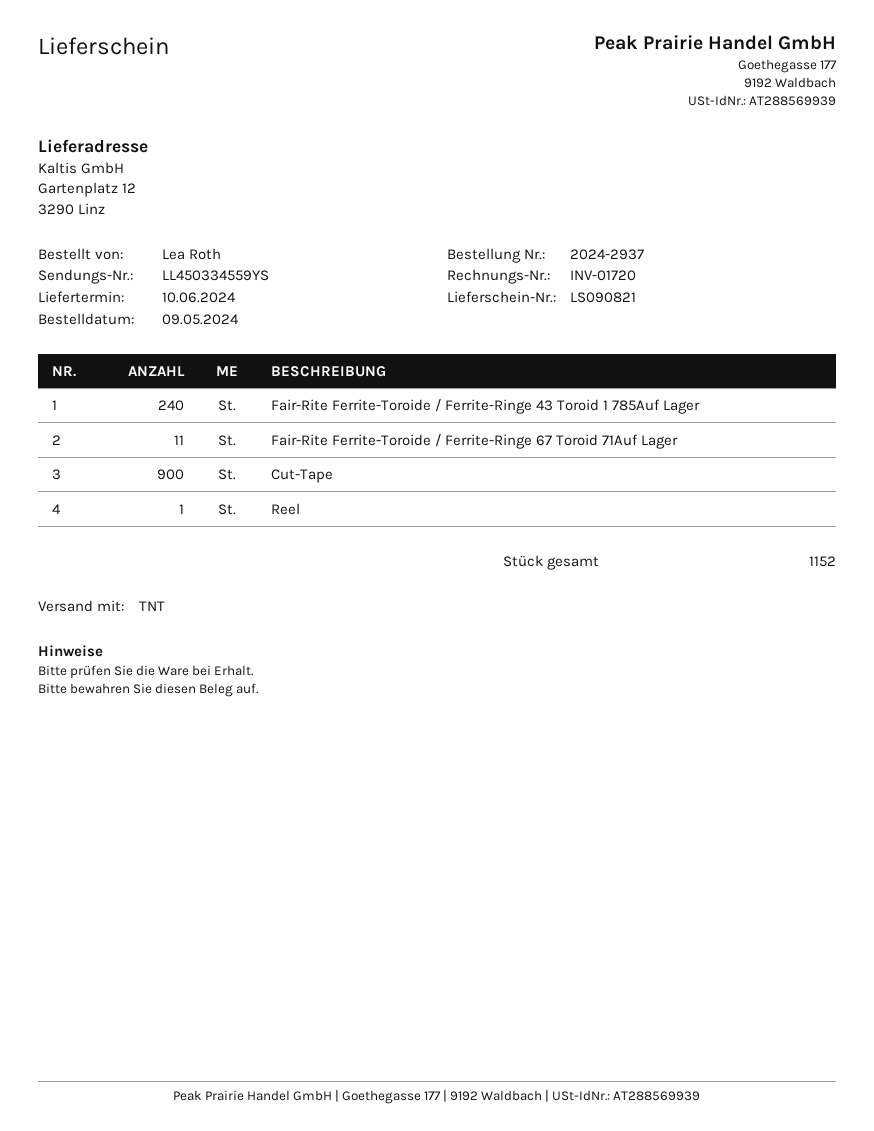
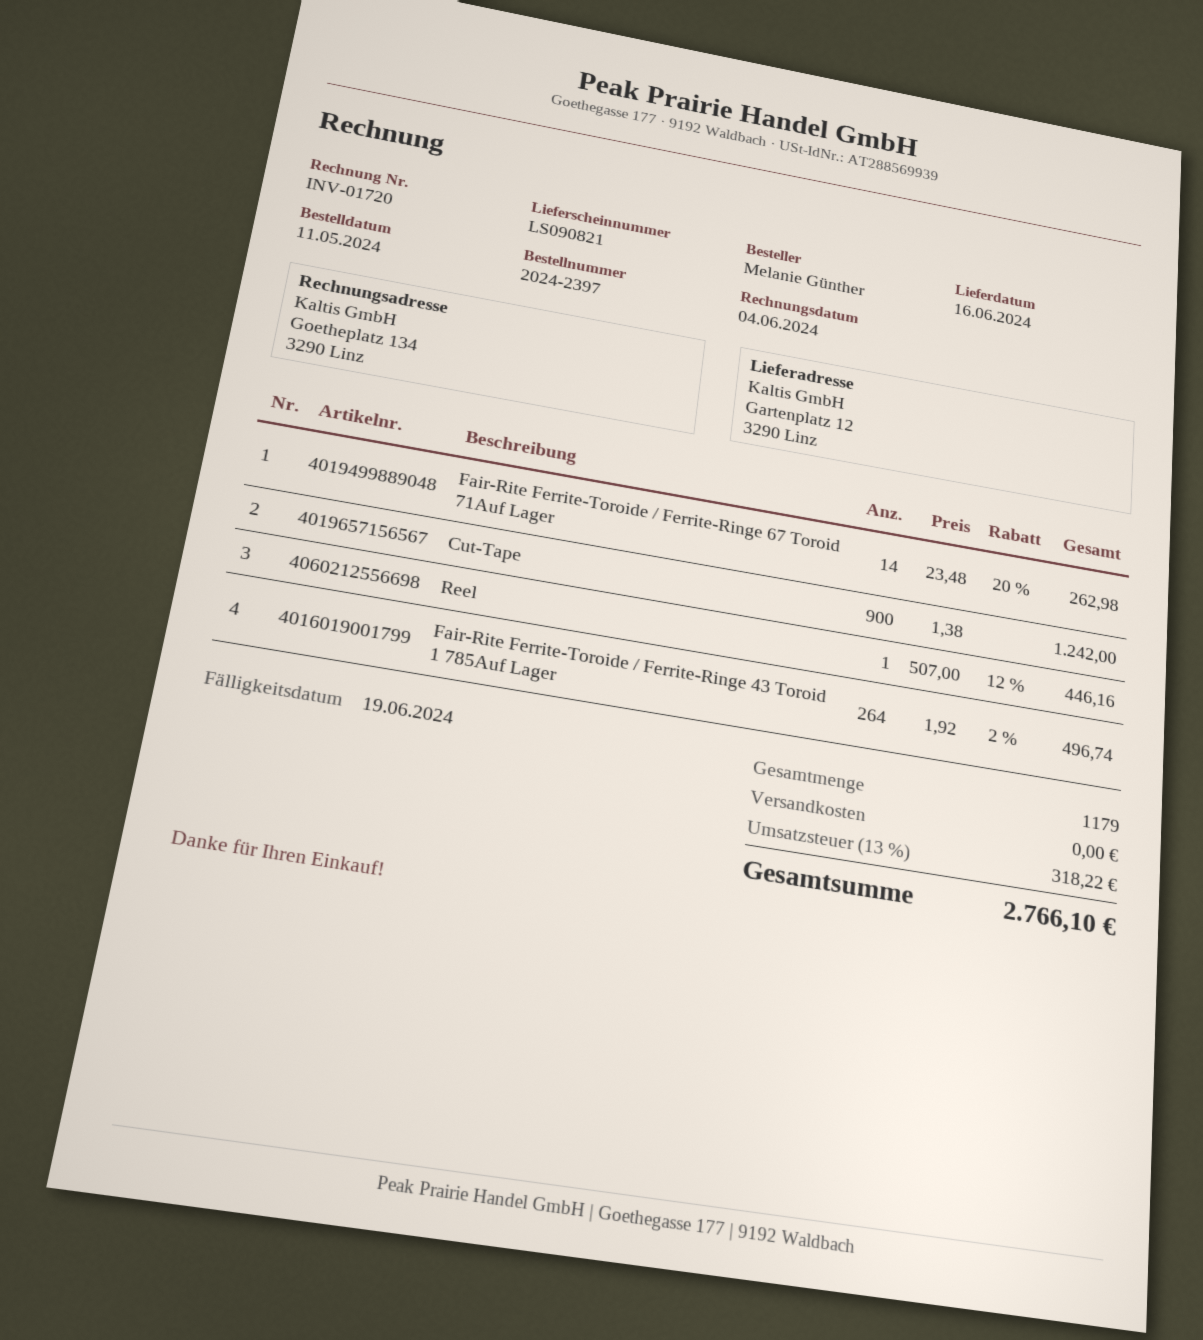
order number: 2024-2937 -> 2024-2397
order date: 2024-05-09 -> 2024-05-11
delivery date: 2024-06-10 -> 2024-06-16
ordered by: Lea Roth -> Melanie Günther
Fair-Rite Ferrite-Toroide / Ferrite-Ringe 43 Toroid 1 785Auf Lager: 240 -> 264
Fair-Rite Ferrite-Toroide / Ferrite-Ringe 67 Toroid 71Auf Lager: 11 -> 14
total quantity: 1152 -> 1179

